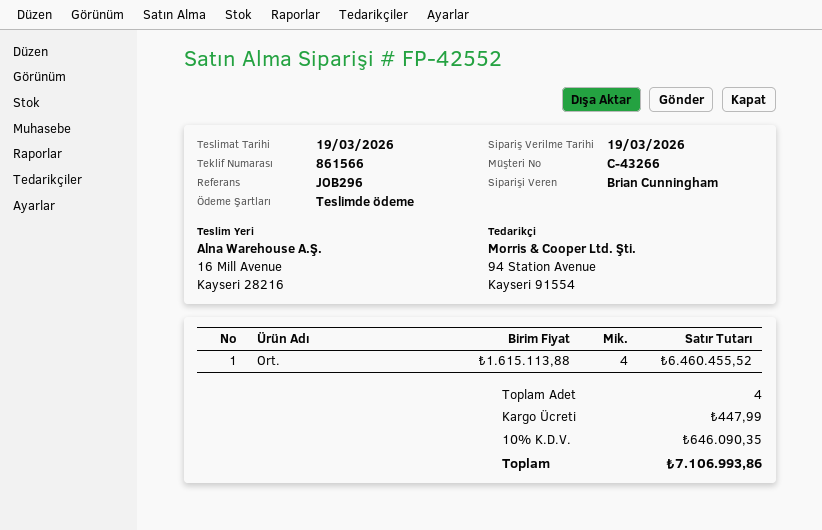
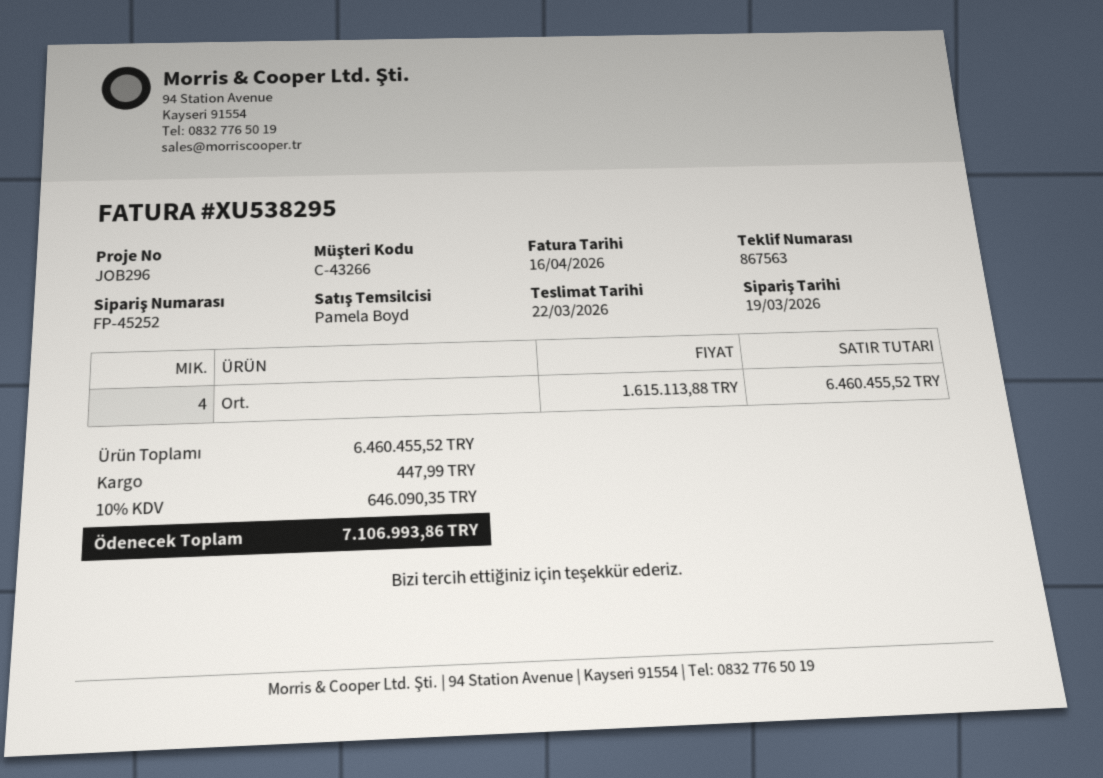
quote number: 861566 -> 867563
order number: FP-42552 -> FP-45252
delivery date: 2026-03-19 -> 2026-03-22

